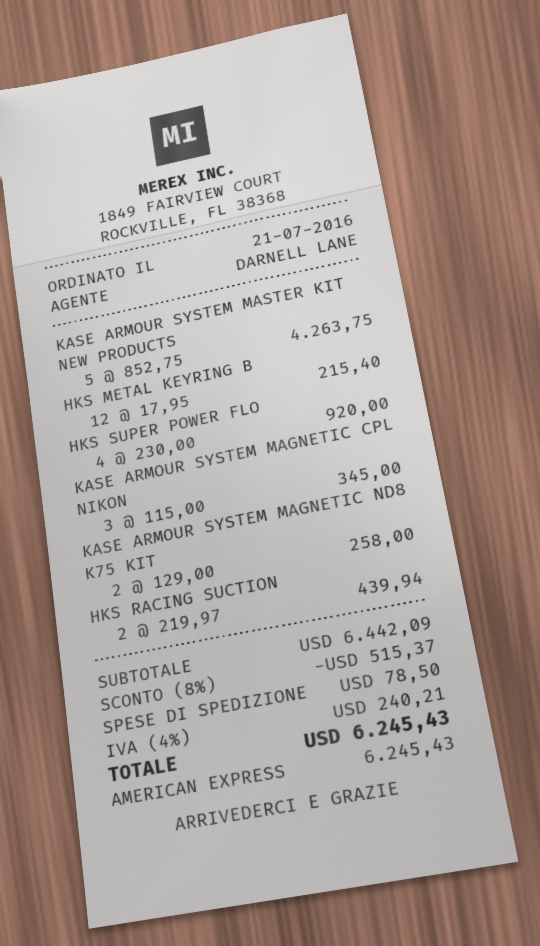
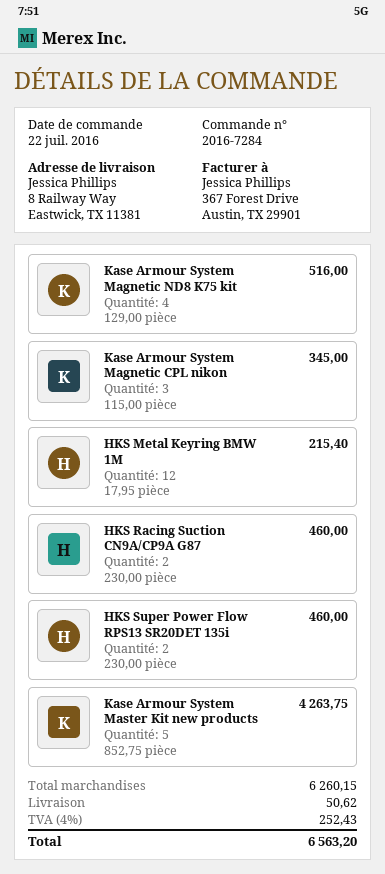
order date: 2016-07-21 -> 2016-07-22
HKS SUPER POWER FLO: 4 x 230.00 = 920.00 -> 2 x 230.00 = 460.00
KASE ARMOUR SYSTEM MAGNETIC ND8 K75 KIT: 2 x 129.00 = 258.00 -> 4 x 129.00 = 516.00
HKS RACING SUCTION: 2 x 219.97 = 439.94 -> 2 x 230.00 = 460.00
subtotal: 6442.09 -> 6260.15
discount: 8% = 515.37 -> none
shipping: 78.50 -> 50.62
tax: 4% = 240.21 -> 4% = 252.43
total: 6245.43 -> 6563.20

